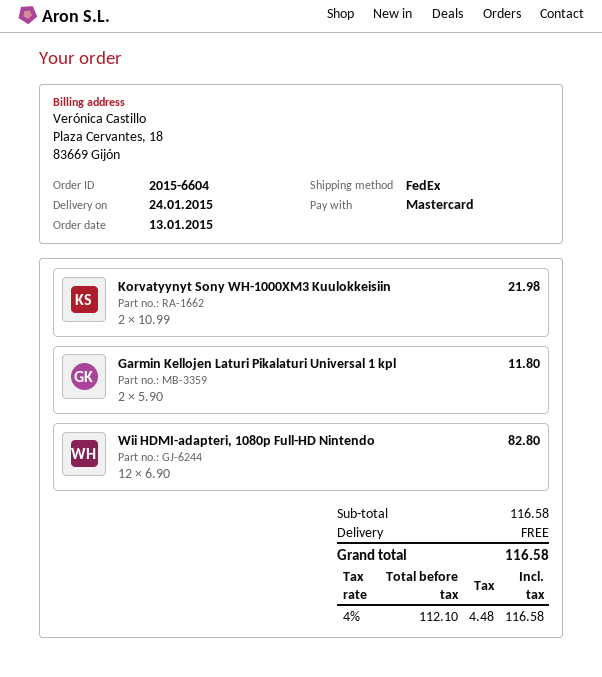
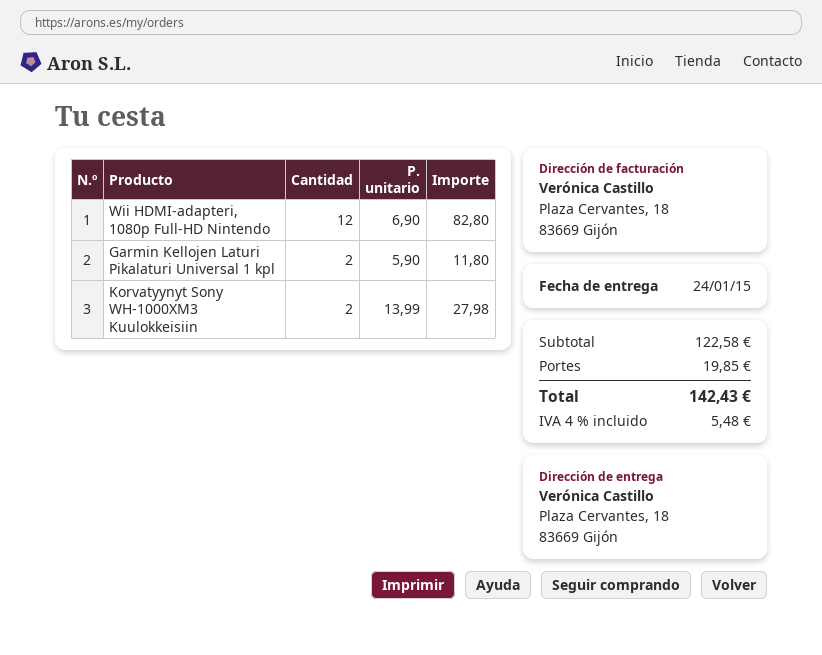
Korvatyynyt Sony WH-1000XM3 Kuulokkeisiin: 2 x 10.99 = 21.98 -> 2 x 13.99 = 27.98
subtotal: 116.58 -> 122.58
shipping: 0.00 -> 19.85
tax: 4% = 4.48 -> 4% = 5.48
total: 116.58 -> 142.43

